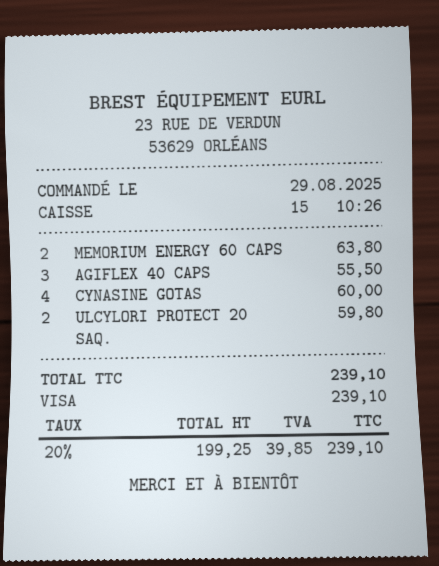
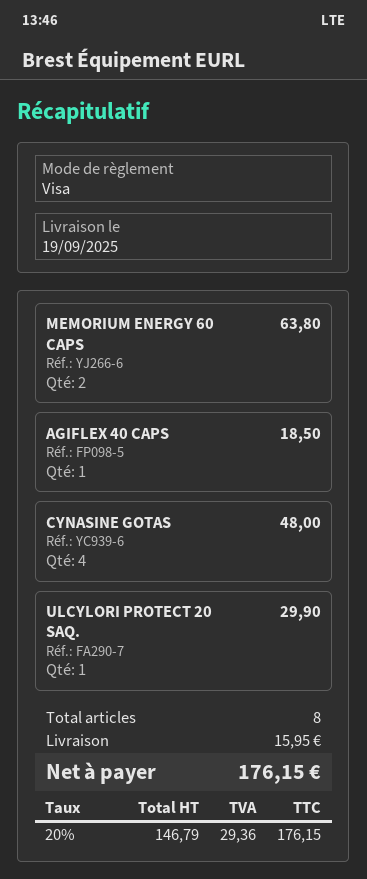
AGIFLEX 40 CAPS: 3 for 55.50 -> 1 for 18.50
CYNASINE GOTAS: 4 for 60.00 -> 4 for 48.00
ULCYLORI PROTECT 20 SAQ.: 2 for 59.80 -> 1 for 29.90
shipping: none -> 15.95
net: 199.25 -> 146.79
tax: 20% = 39.85 -> 20% = 29.36
total: 239.10 -> 176.15

